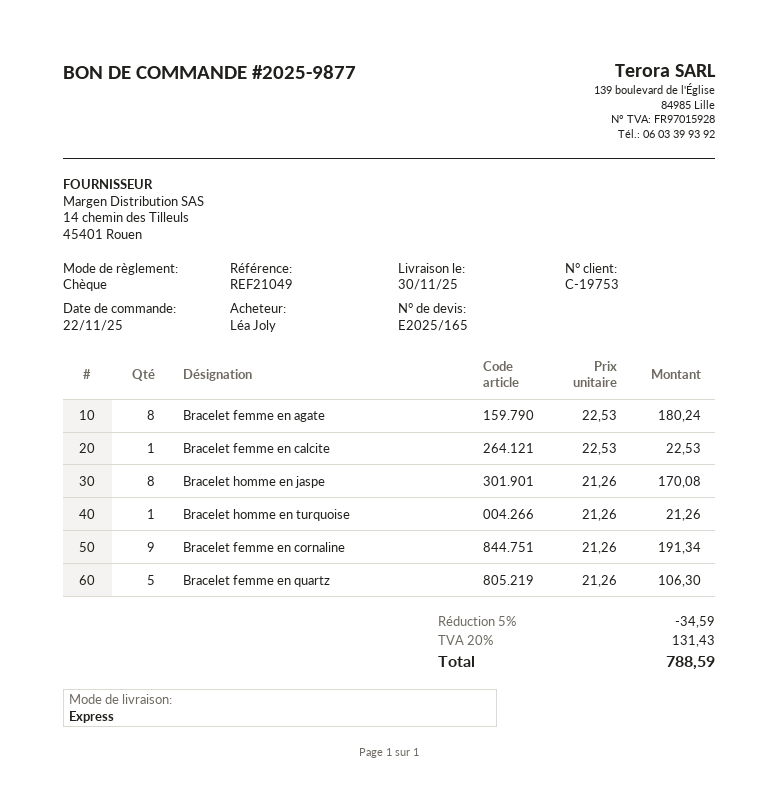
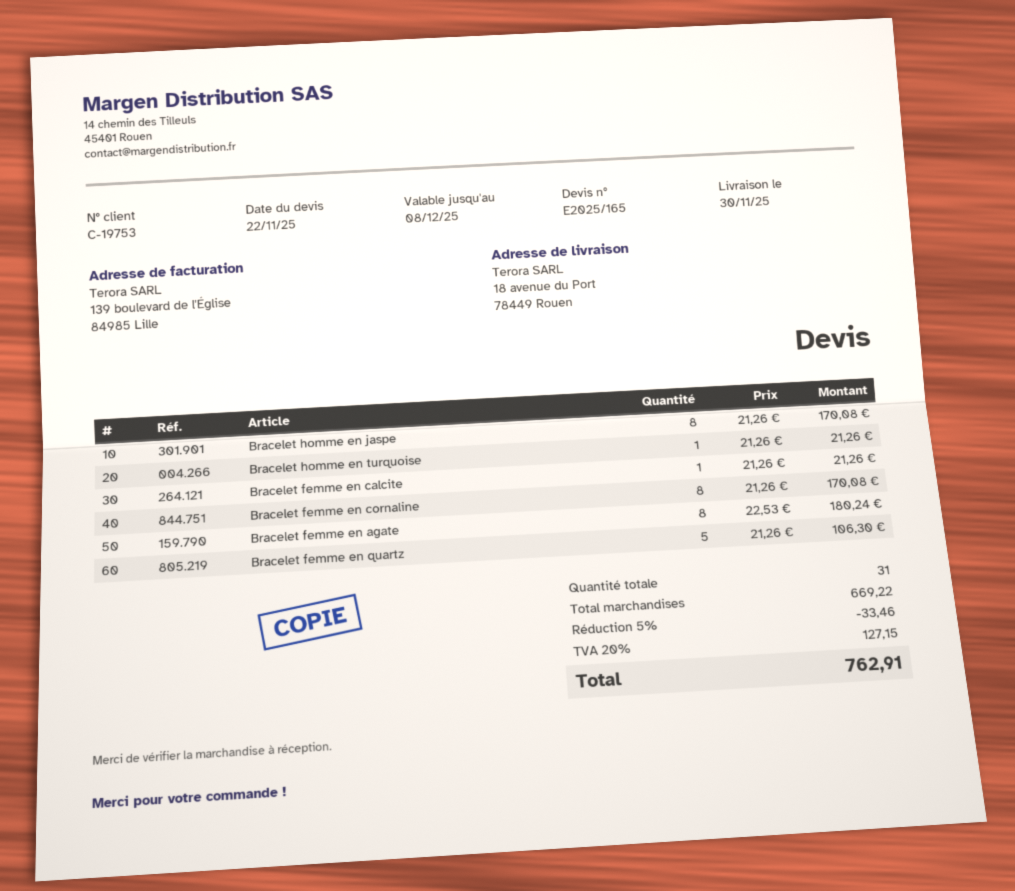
Bracelet femme en calcite: 1 x 22.53 = 22.53 -> 1 x 21.26 = 21.26
Bracelet femme en cornaline: 9 x 21.26 = 191.34 -> 8 x 21.26 = 170.08
discount: 5% = 34.59 -> 5% = 33.46
tax: 20% = 131.43 -> 20% = 127.15
total: 788.59 -> 762.91

